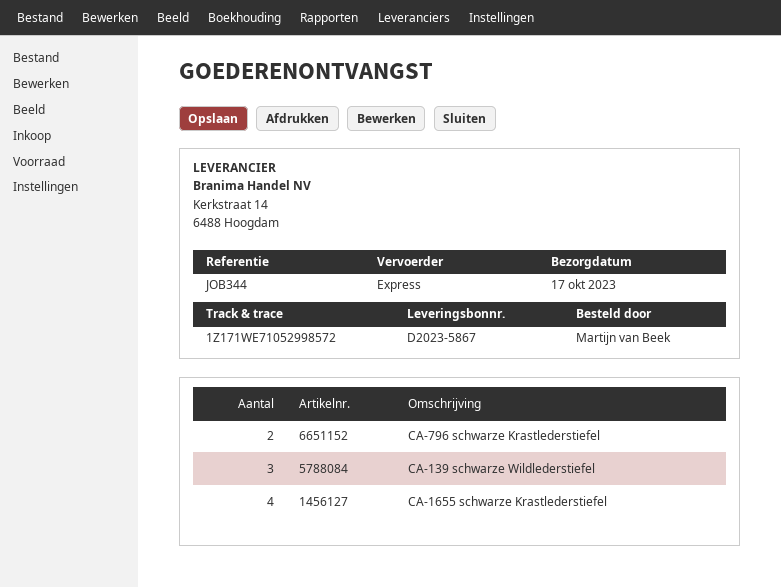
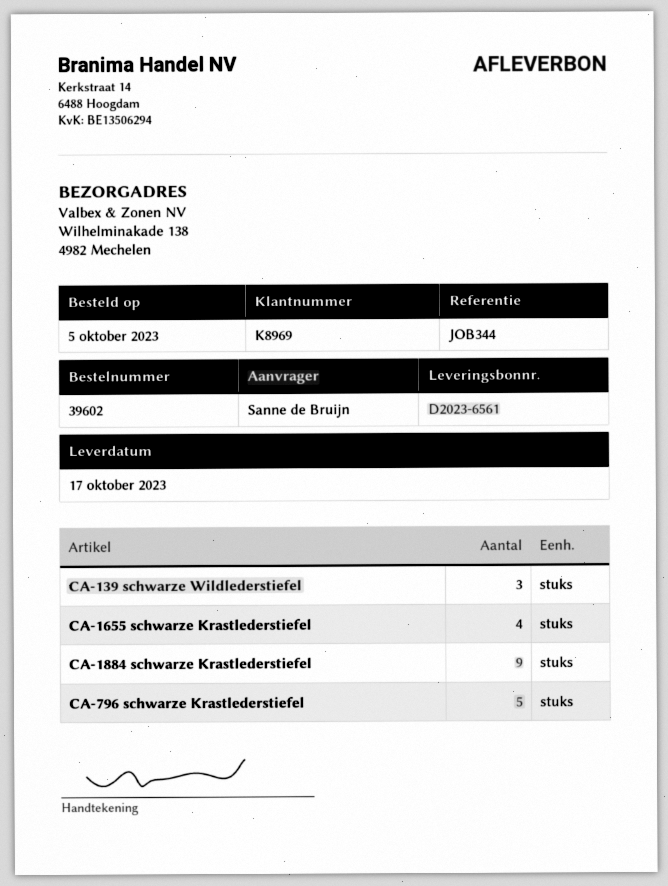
delivery note number: D2023-5867 -> D2023-6561
ordered by: Martijn van Beek -> Sanne de Bruijn
CA-796 schwarze Krastlederstiefel: 2 -> 5
CA-1884 schwarze Krastlederstiefel: none -> 9

